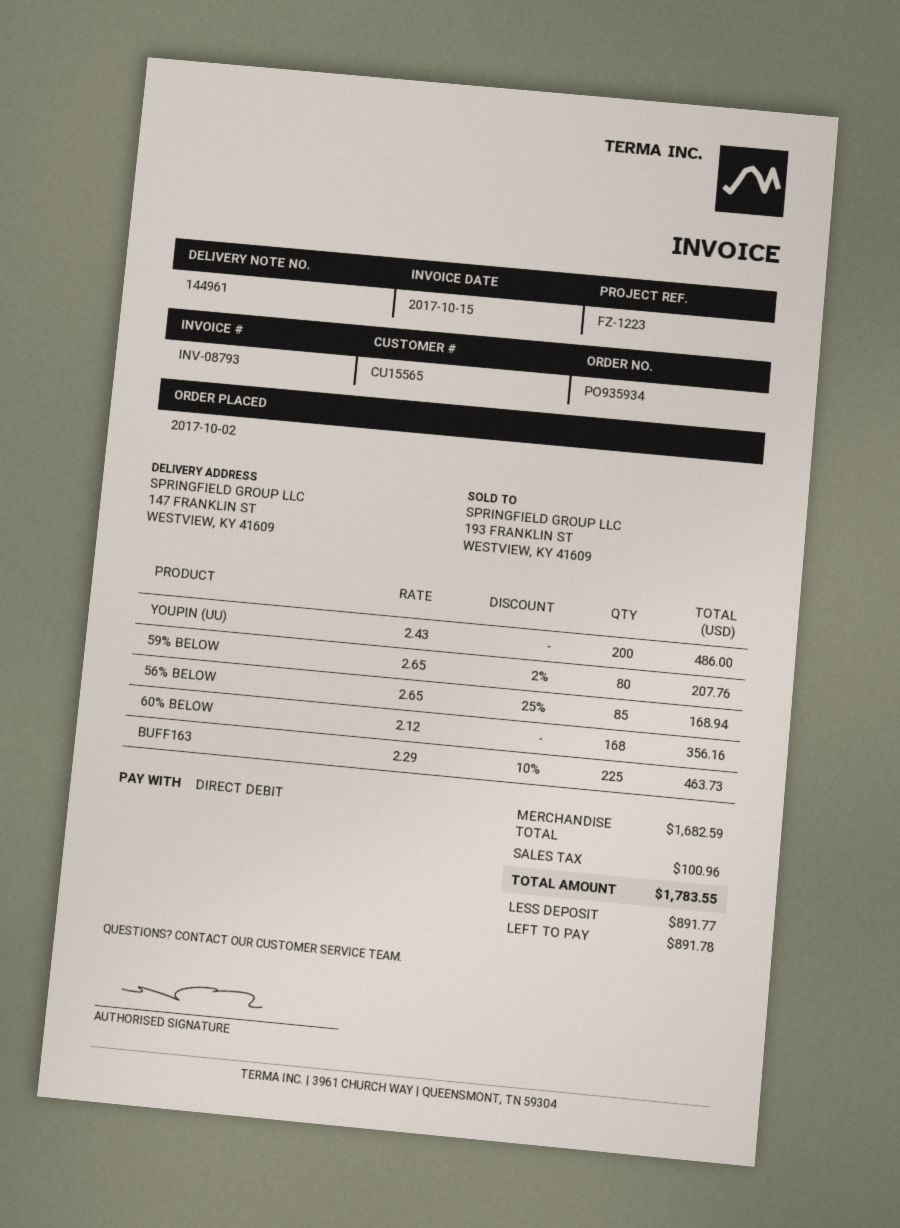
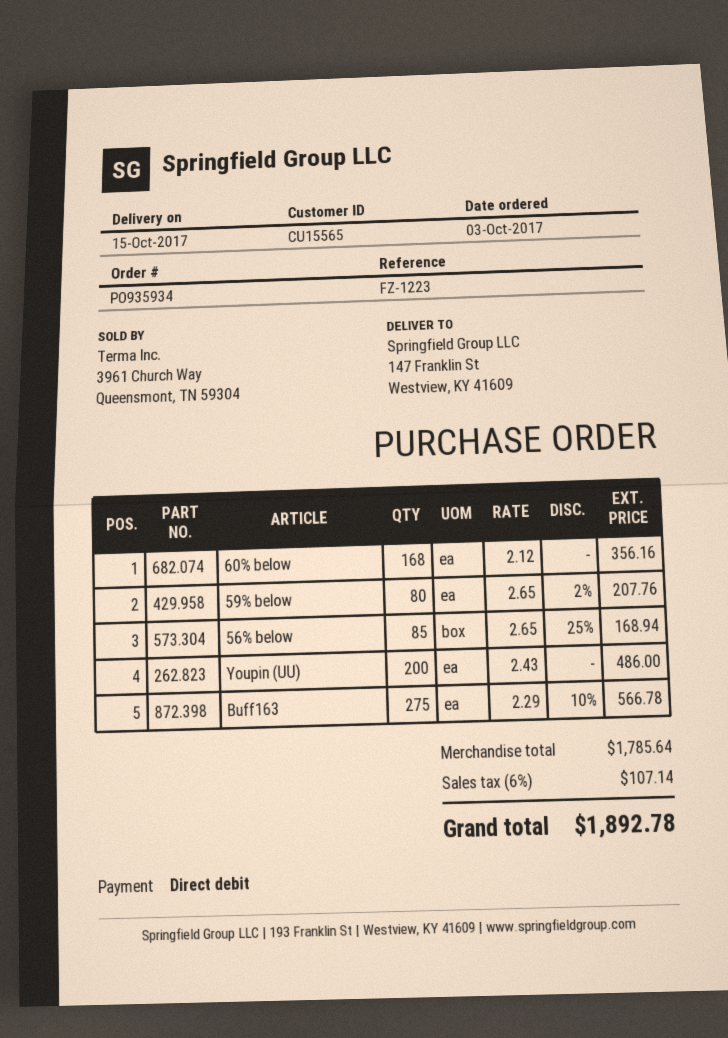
order date: 2017-10-02 -> 2017-10-03
BUFF163: 225 x 2.29 - 10% = 463.73 -> 275 x 2.29 - 10% = 566.78
subtotal: 1682.59 -> 1785.64
tax: 100.96 -> 107.14
total: 1783.55 -> 1892.78

